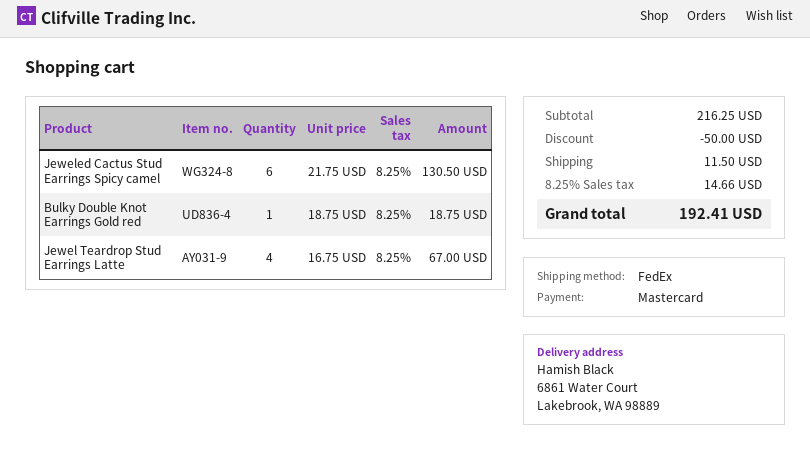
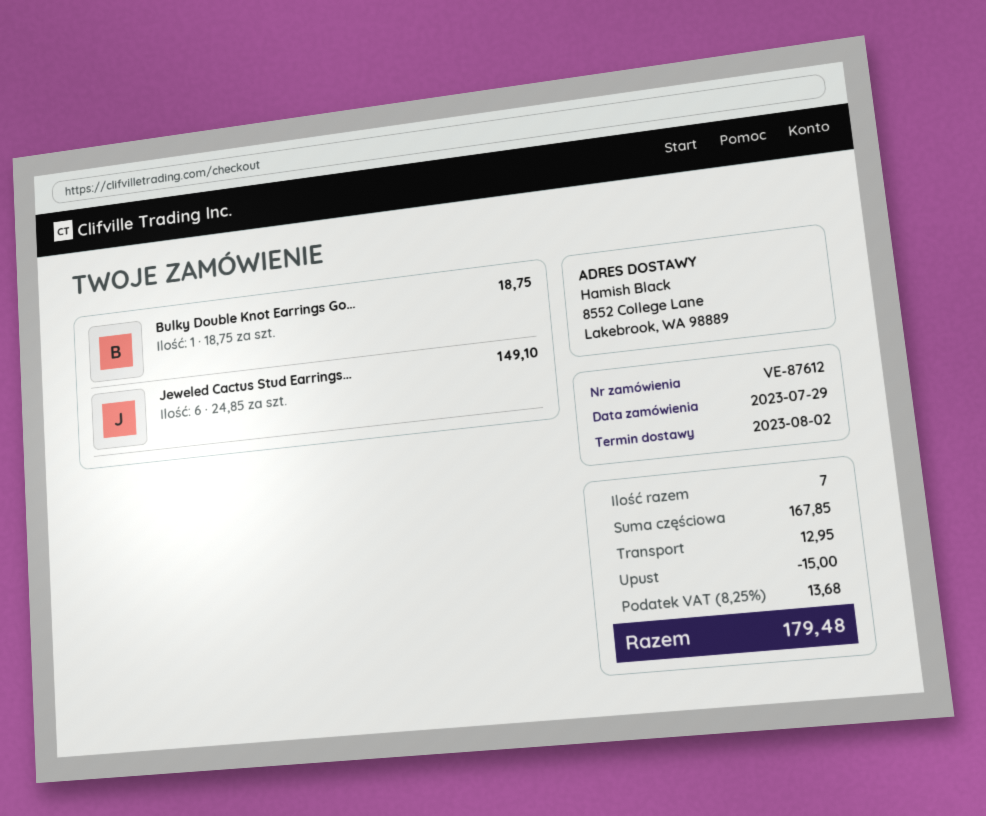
ship to: 6861 Water Court, Lakebrook, WA 98889 -> 8552 College Lane, Lakebrook, WA 98889
Jeweled Cactus Stud Earrings Spicy camel: 6 x 21.75 = 130.50 -> 6 x 24.85 = 149.10
Jewel Teardrop Stud Earrings Latte: 4 x 16.75 = 67.00 -> none
subtotal: 216.25 -> 167.85
discount: 50.00 -> 15.00
shipping: 11.50 -> 12.95
tax: 8.25% = 14.66 -> 8.25% = 13.68
total: 192.41 -> 179.48

